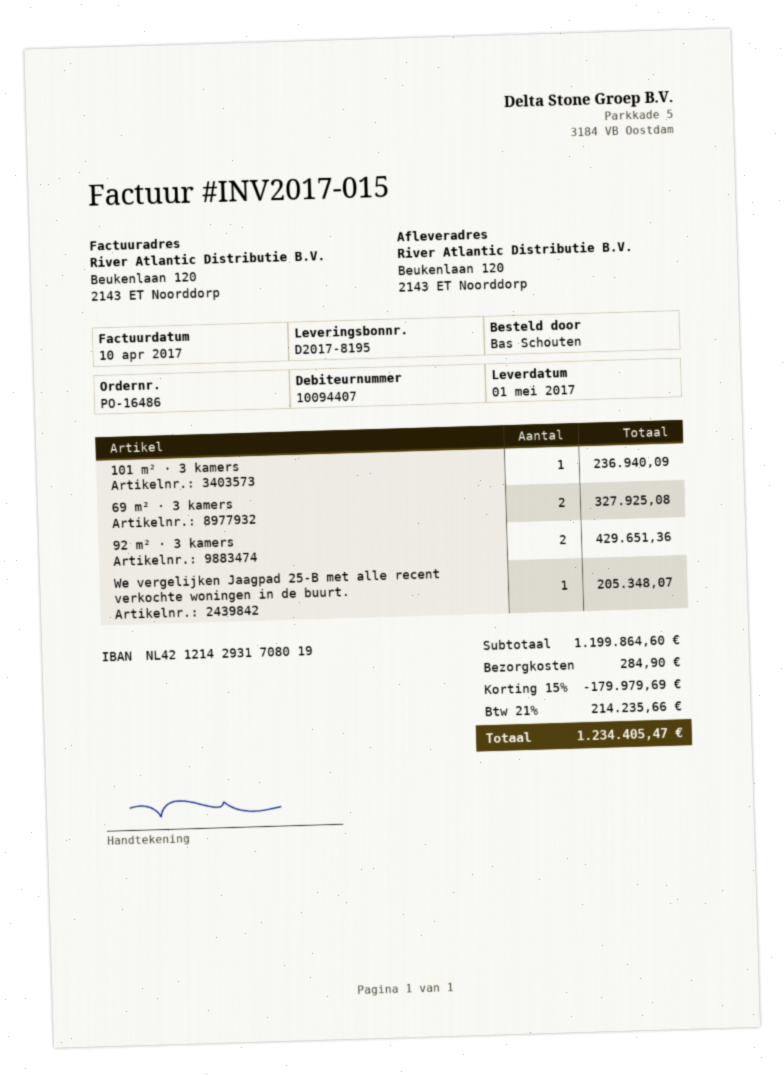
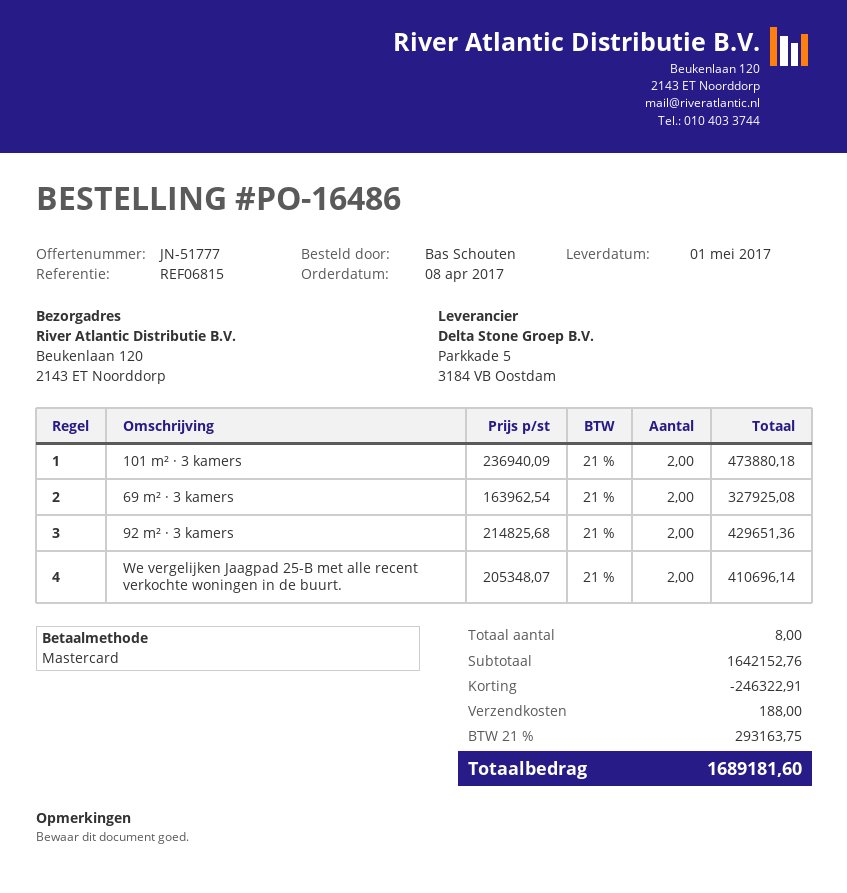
101 m² · 3 kamers: 1 for 236940.09 -> 2 for 473880.18
We vergelijken Jaagpad 25-B met alle recent verkochte woningen in de buurt.: 1 for 205348.07 -> 2 for 410696.14
subtotal: 1199864.60 -> 1642152.76
discount: 179979.69 -> 246322.91
shipping: 284.90 -> 188.00
tax: 21% = 214235.66 -> 21% = 293163.75
total: 1234405.47 -> 1689181.60

